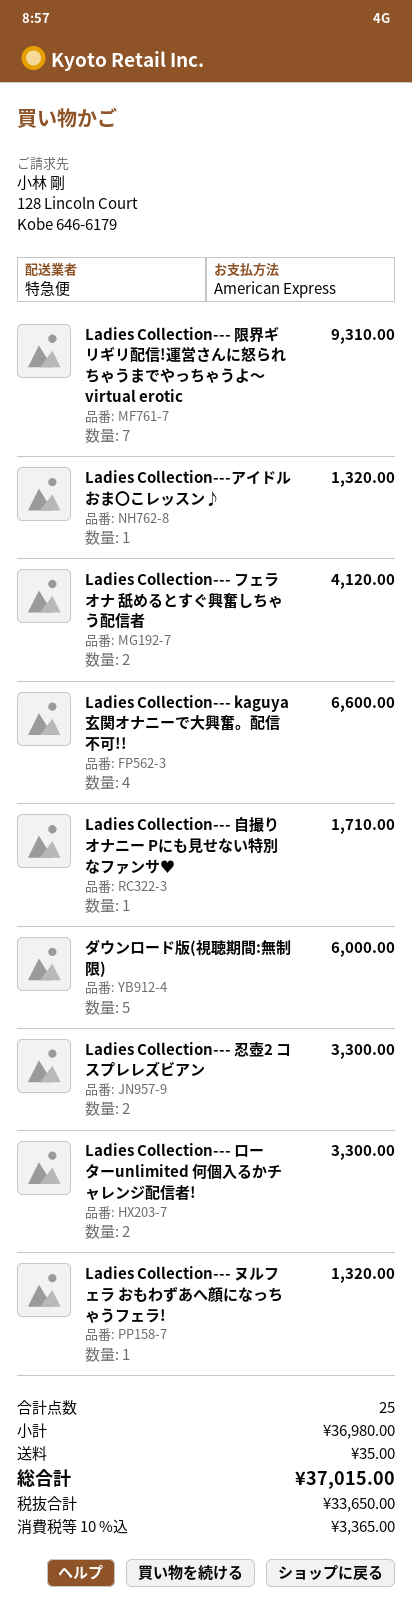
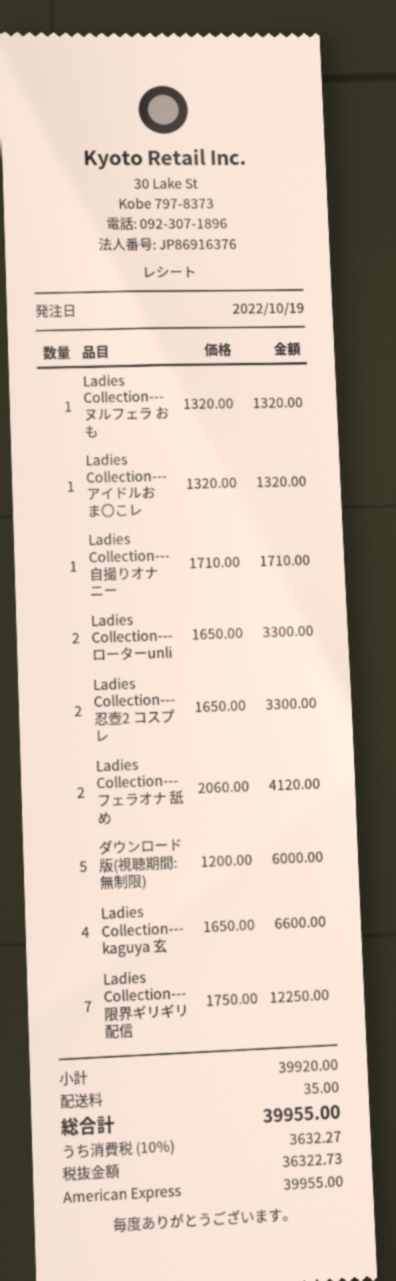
Ladies Collection--- 限界ギリギリ配信!運営さんに怒られちゃうまでやっちゃうよ〜 virtual erotic: 7 for 9310.00 -> 7 for 12250.00
subtotal: 36980.00 -> 39920.00
net: 33650.00 -> 36322.73
tax: 10% = 3365.00 -> 10% = 3632.27
total: 37015.00 -> 39955.00

